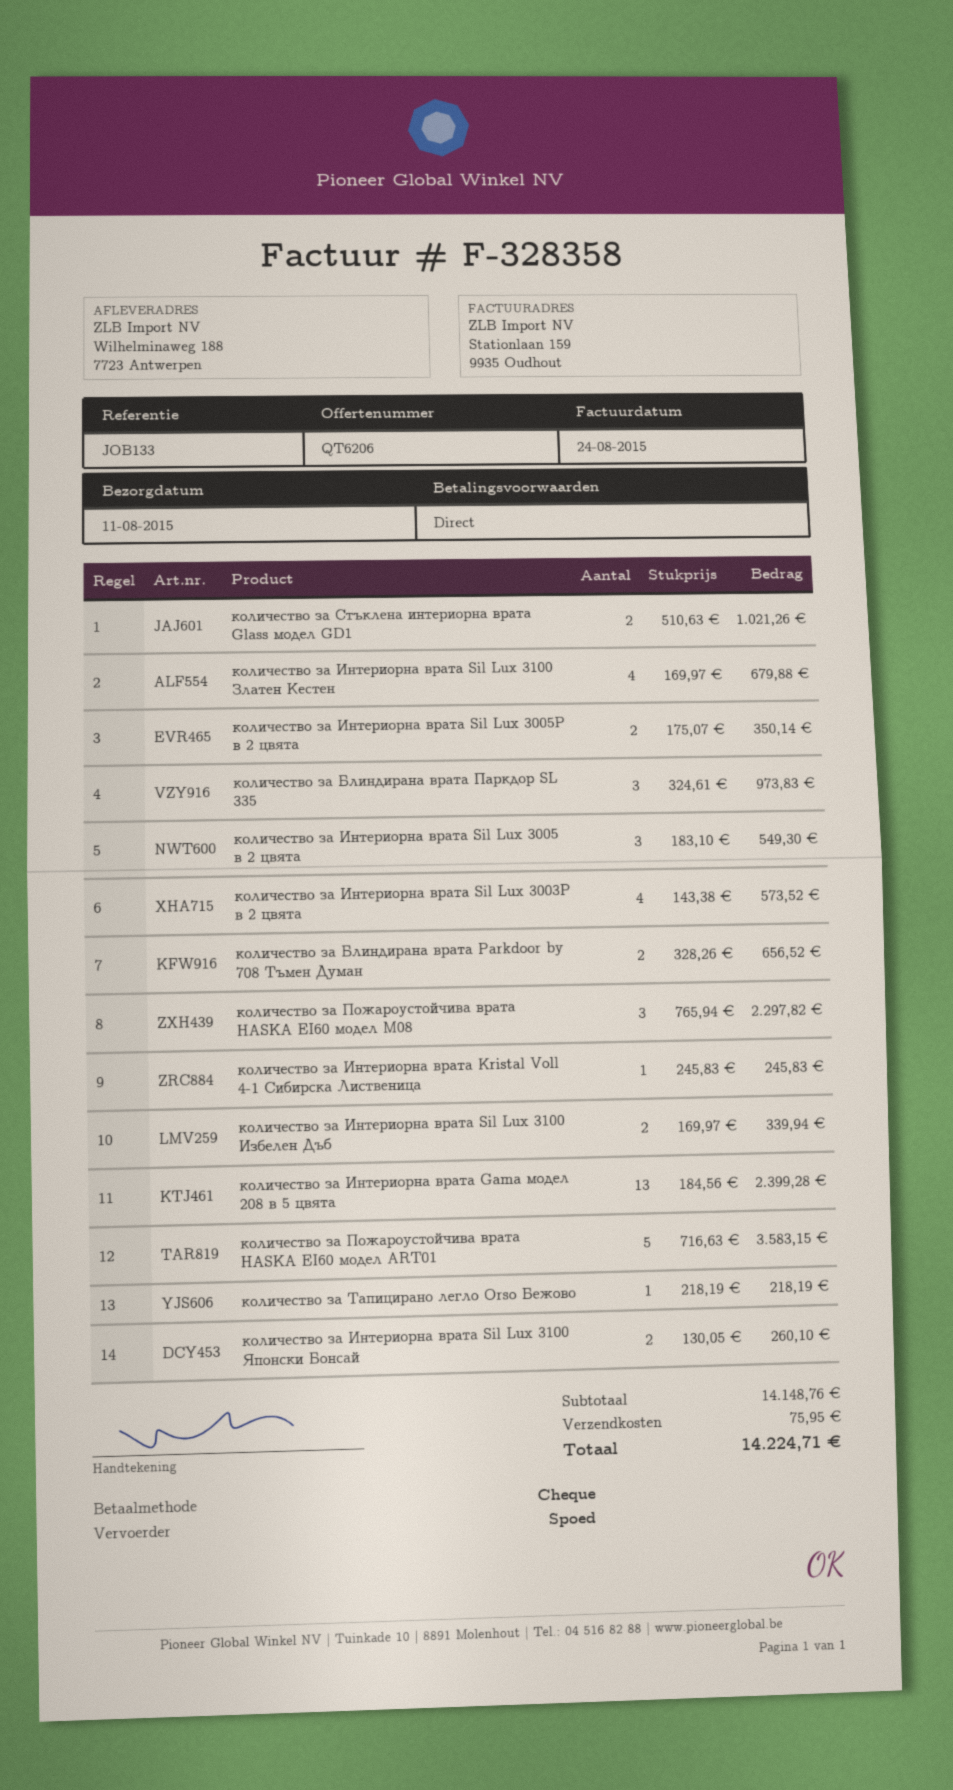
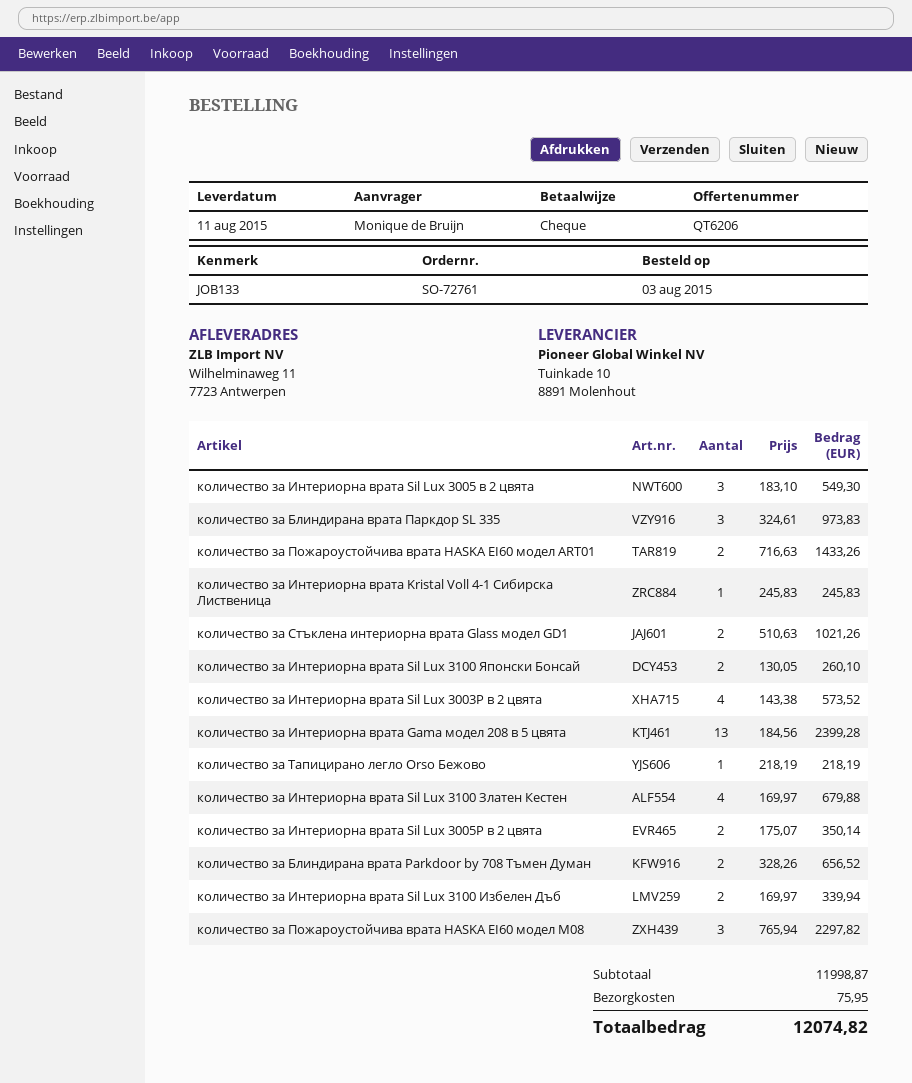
ship to: Wilhelminaweg 188, 7723 Antwerpen -> Wilhelminaweg 11, 7723 Antwerpen
количество за Пожароустойчива врата HASKA EI60 модел ART01: 5 x 716.63 = 3583.15 -> 2 x 716.63 = 1433.26
subtotal: 14148.76 -> 11998.87
total: 14224.71 -> 12074.82

